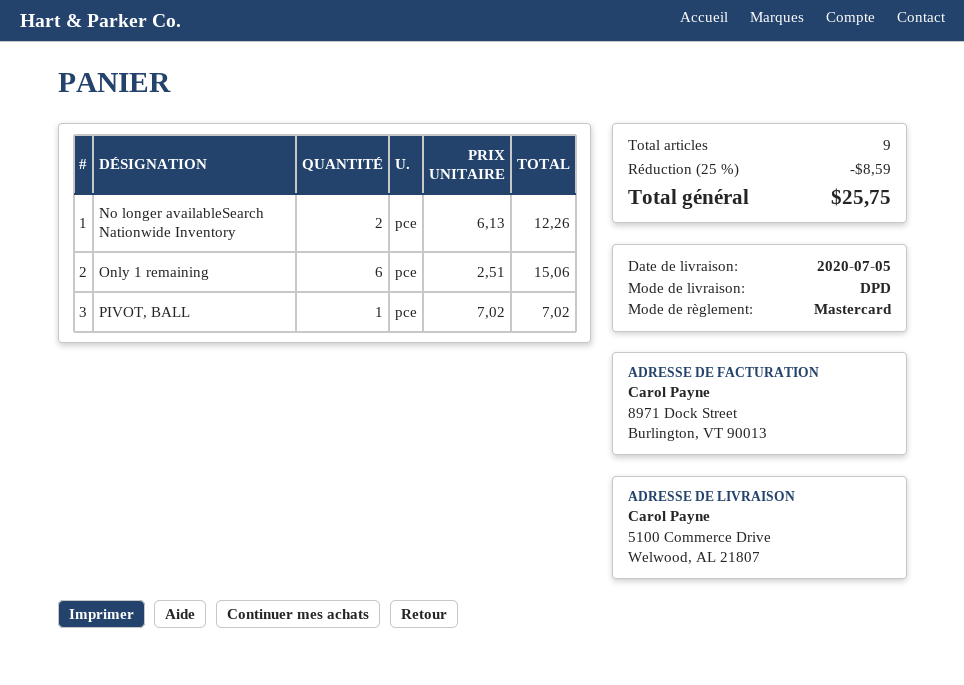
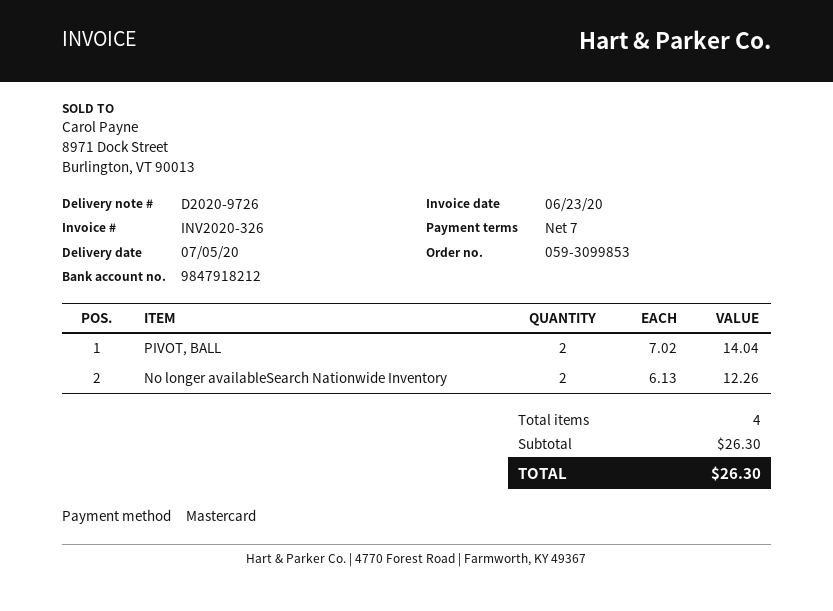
Only 1 remaining: 6 x 2.51 = 15.06 -> none
PIVOT, BALL: 1 x 7.02 = 7.02 -> 2 x 7.02 = 14.04
total quantity: 9 -> 4
discount: 25% = 8.59 -> none
total: 25.75 -> 26.30

